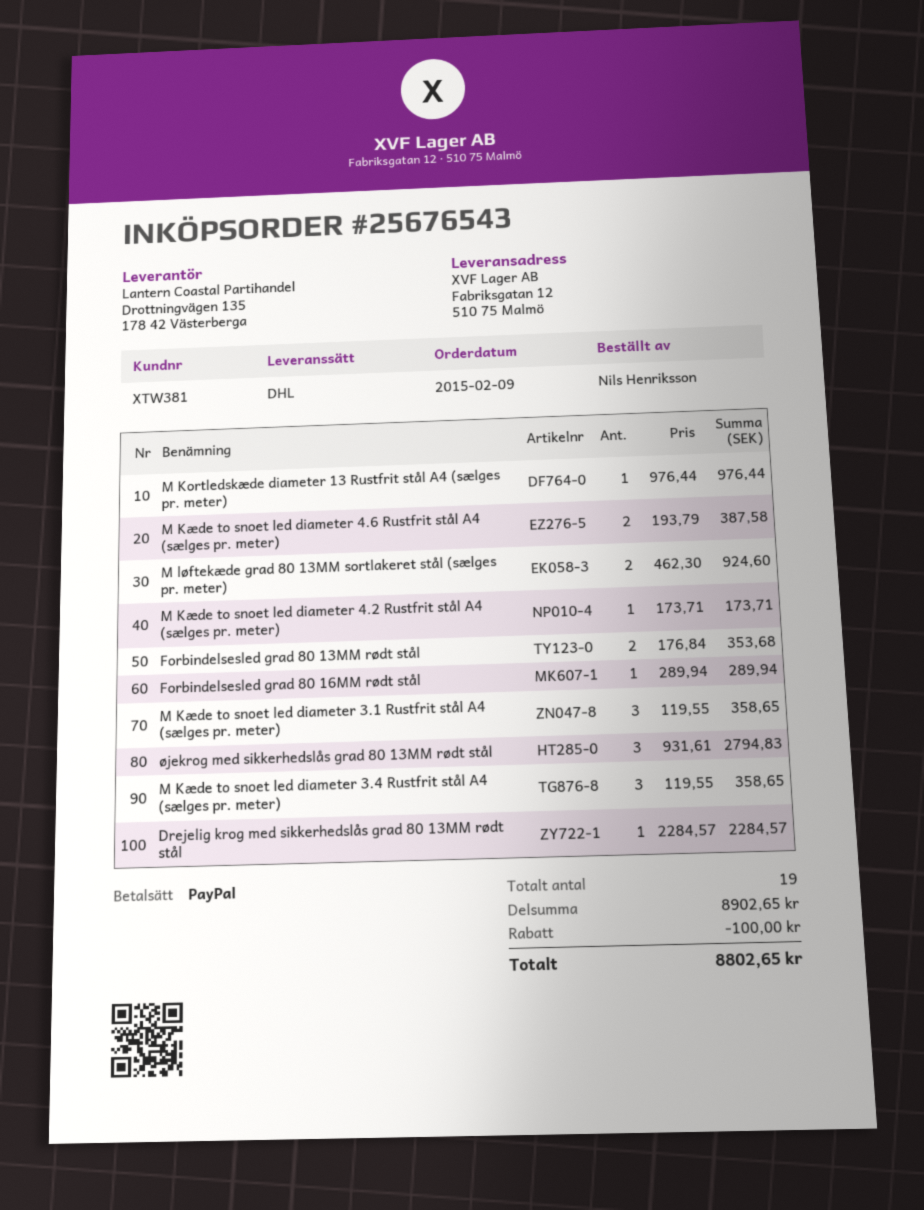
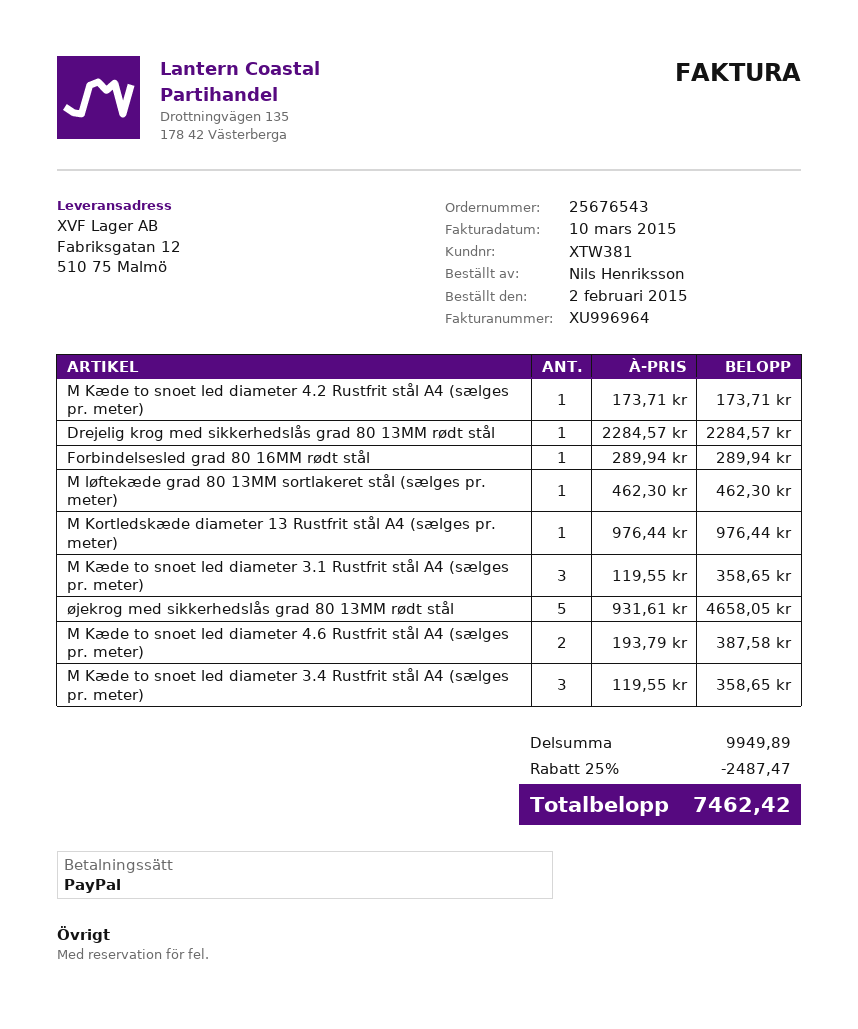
order date: 2015-02-09 -> 2015-02-02
M løftekæde grad 80 13MM sortlakeret stål (sælges pr. meter): 2 x 462.30 = 924.60 -> 1 x 462.30 = 462.30
Forbindelsesled grad 80 13MM rødt stål: 2 x 176.84 = 353.68 -> none
øjekrog med sikkerhedslås grad 80 13MM rødt stål: 3 x 931.61 = 2794.83 -> 5 x 931.61 = 4658.05
subtotal: 8902.65 -> 9949.89
discount: 100.00 -> 2487.47
total: 8802.65 -> 7462.42

